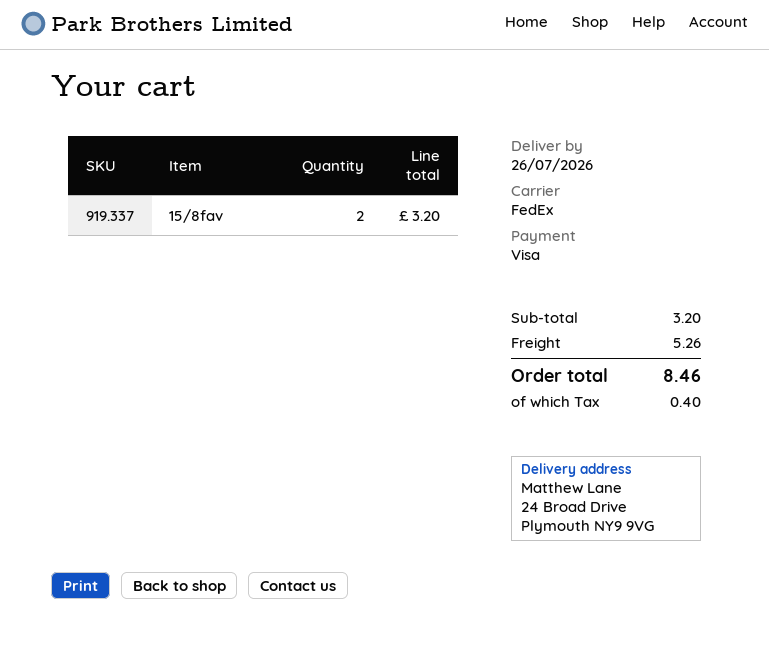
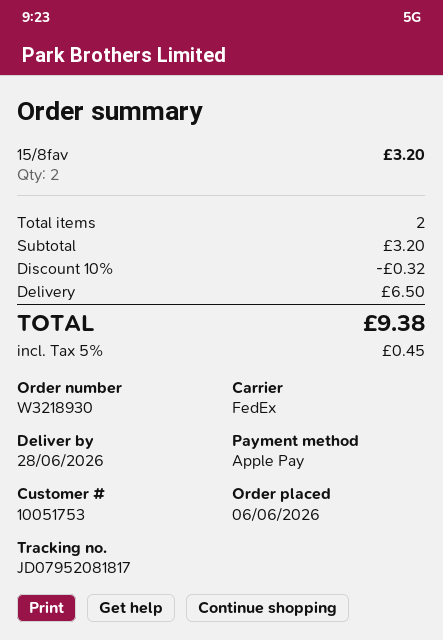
delivery date: 2026-07-26 -> 2026-06-28
payment method: Visa -> Apple Pay
discount: none -> 10% = 0.32
shipping: 5.26 -> 6.50
tax: 0.40 -> 0.45
total: 8.46 -> 9.38

